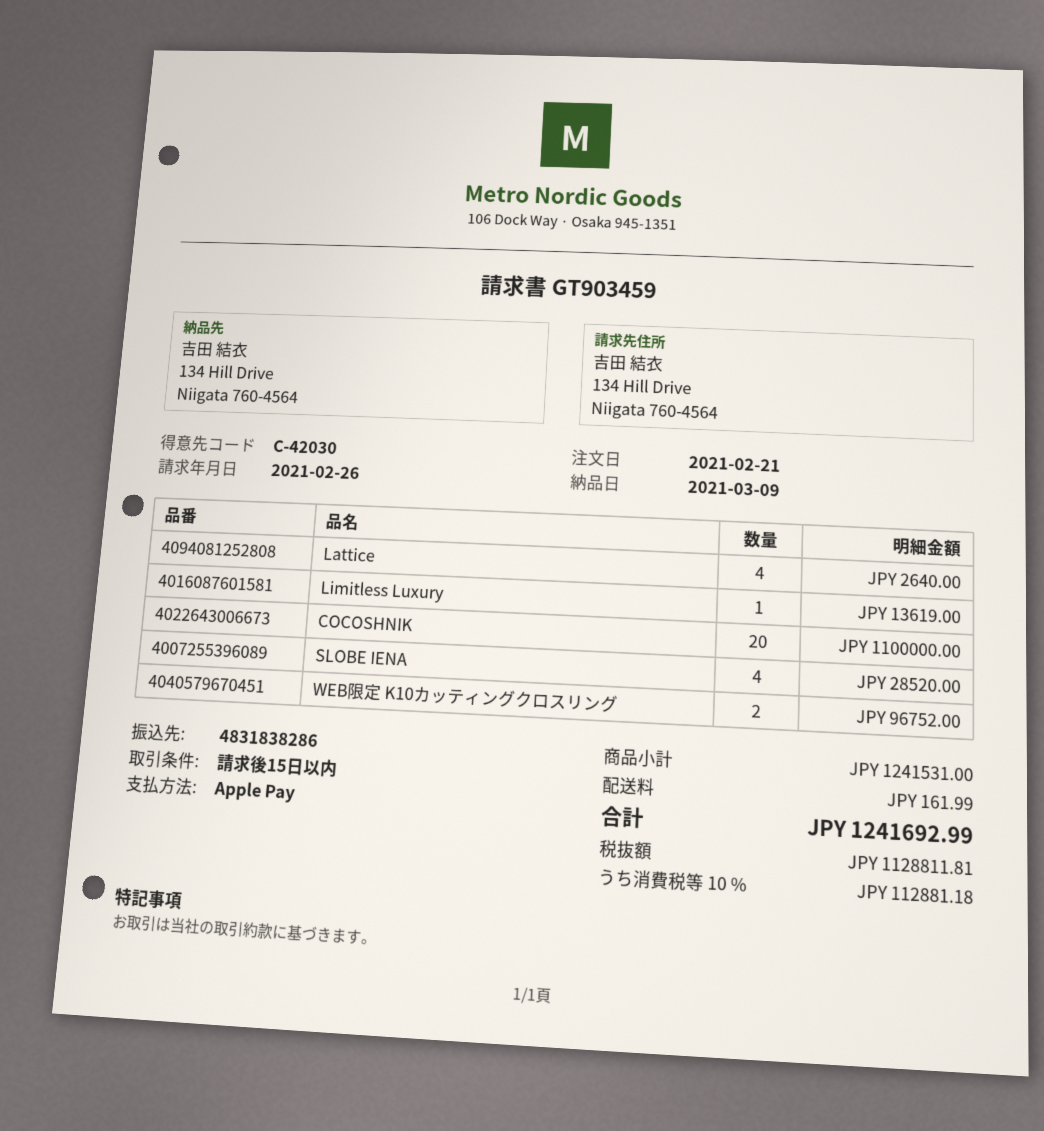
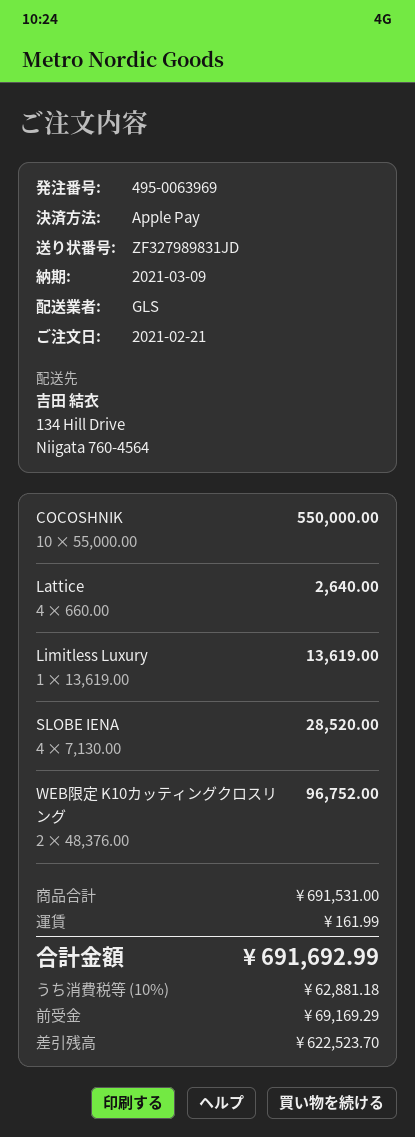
COCOSHNIK: 20 for 1100000.00 -> 10 for 550000.00
subtotal: 1241531.00 -> 691531.00
tax: 10% = 112881.18 -> 10% = 62881.18
total: 1241692.99 -> 691692.99

